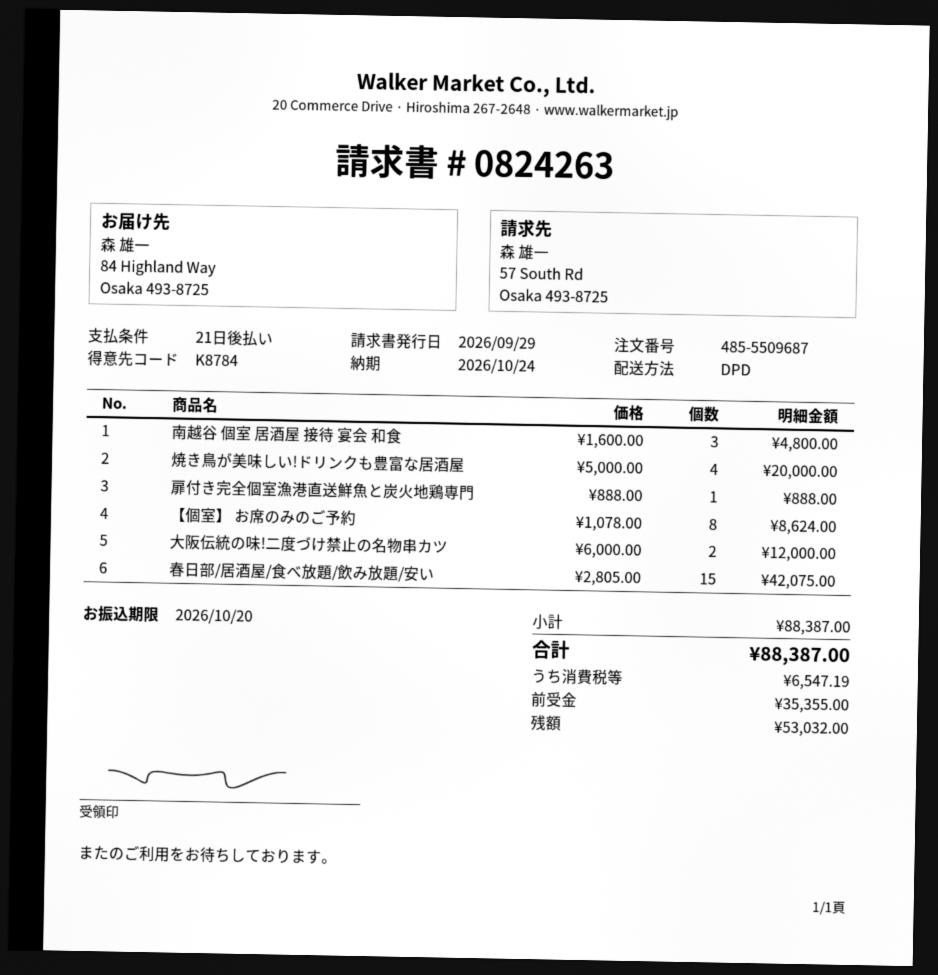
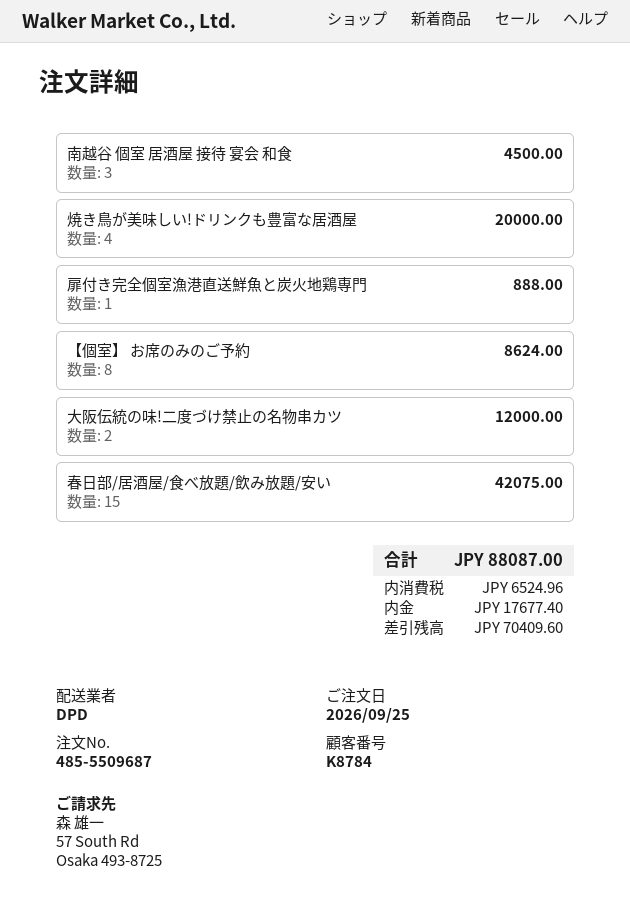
南越谷 個室 居酒屋 接待 宴会 和食: 3 for 4800.00 -> 3 for 4500.00
tax: 6547.19 -> 6524.96
total: 88387.00 -> 88087.00
deposit: 35355.00 -> 17677.40
balance: 53032.00 -> 70409.60

